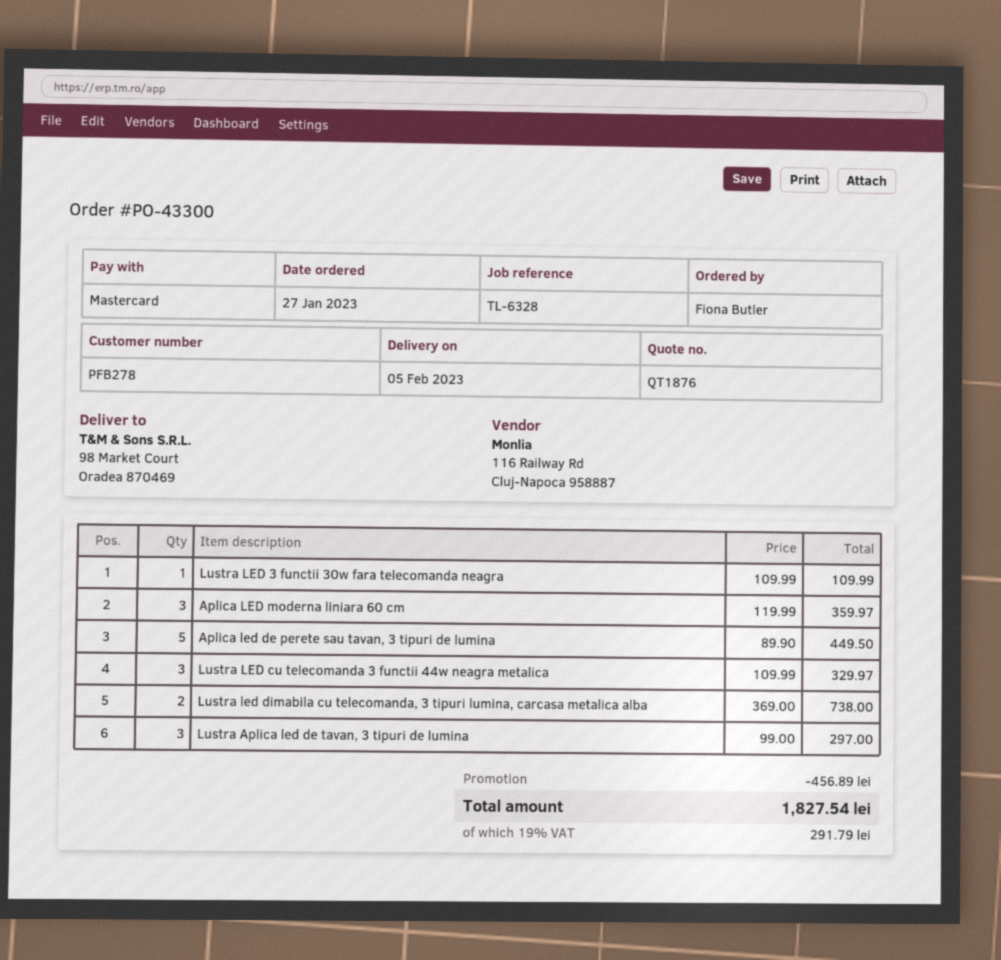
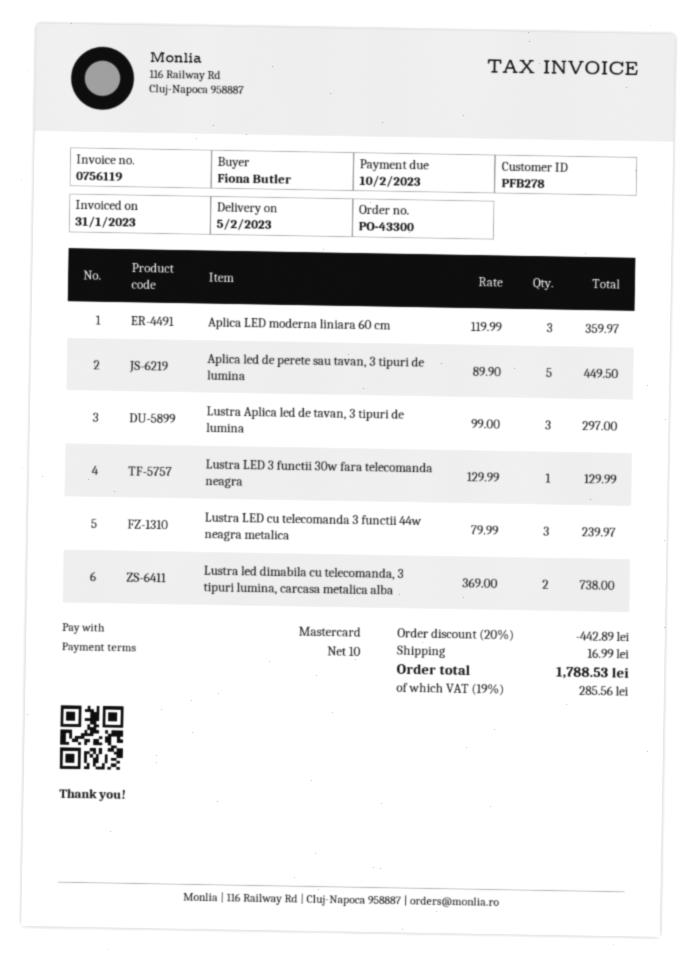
Lustra LED 3 functii 30w fara telecomanda neagra: 1 x 109.99 = 109.99 -> 1 x 129.99 = 129.99
Lustra LED cu telecomanda 3 functii 44w neagra metalica: 3 x 109.99 = 329.97 -> 3 x 79.99 = 239.97
discount: 456.89 -> 442.89
shipping: none -> 16.99
tax: 19% = 291.79 -> 19% = 285.56
total: 1827.54 -> 1788.53

